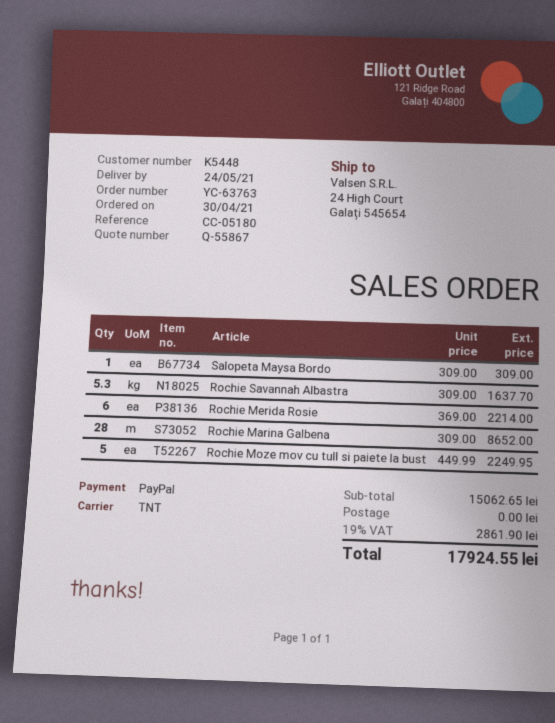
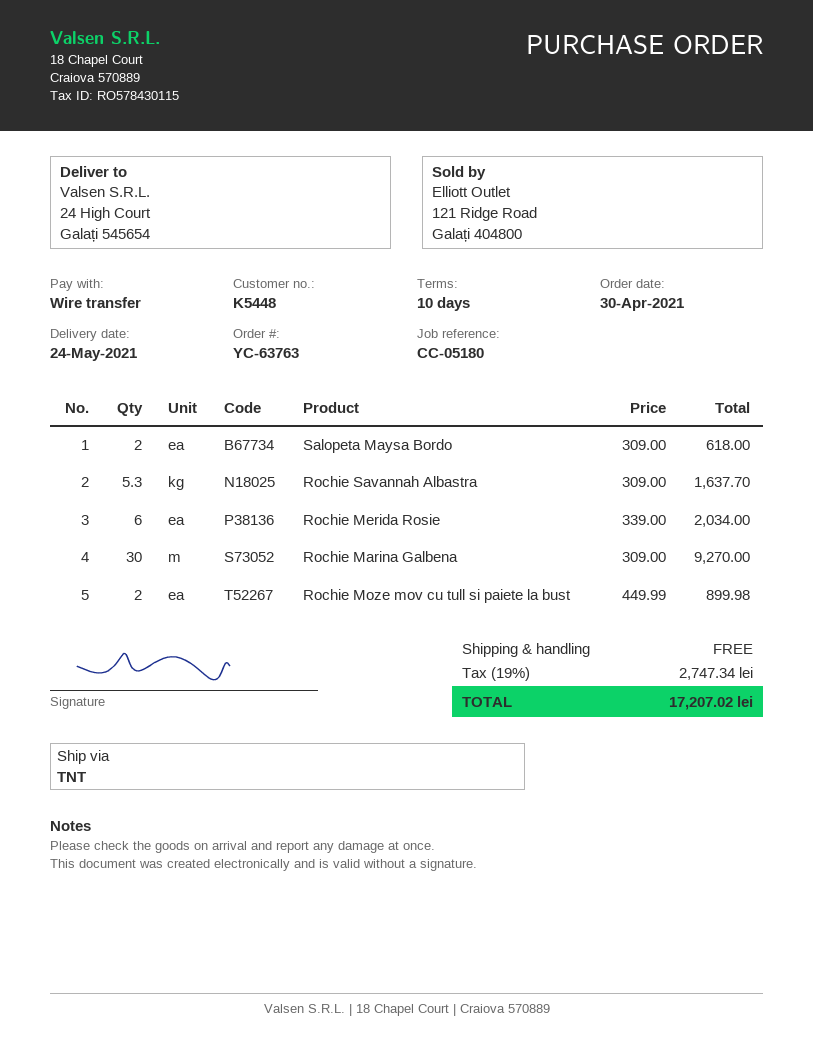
payment method: PayPal -> bank transfer
Salopeta Maysa Bordo: 1 x 309.00 = 309.00 -> 2 x 309.00 = 618.00
Rochie Merida Rosie: 6 x 369.00 = 2214.00 -> 6 x 339.00 = 2034.00
Rochie Marina Galbena: 28 x 309.00 = 8652.00 -> 30 x 309.00 = 9270.00
Rochie Moze mov cu tull si paiete la bust: 5 x 449.99 = 2249.95 -> 2 x 449.99 = 899.98
tax: 19% = 2861.90 -> 19% = 2747.34
total: 17924.55 -> 17207.02

